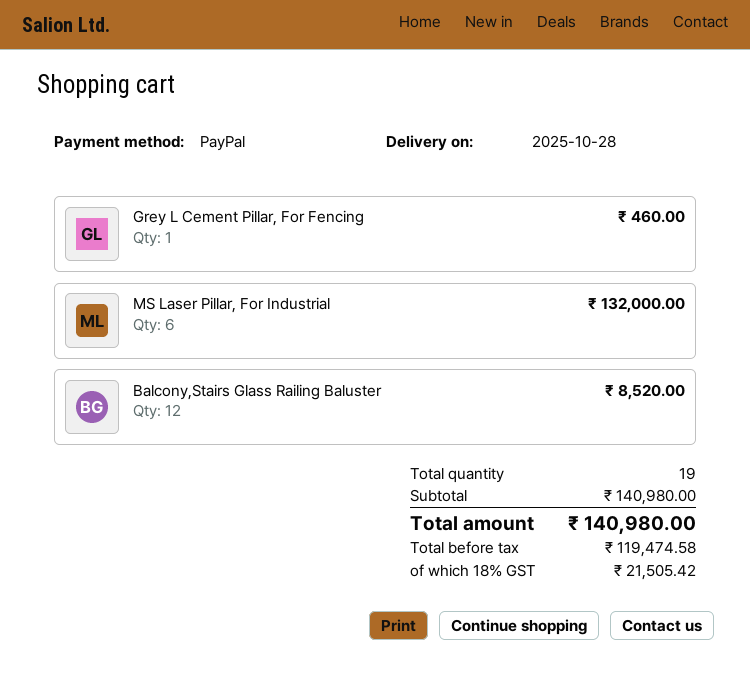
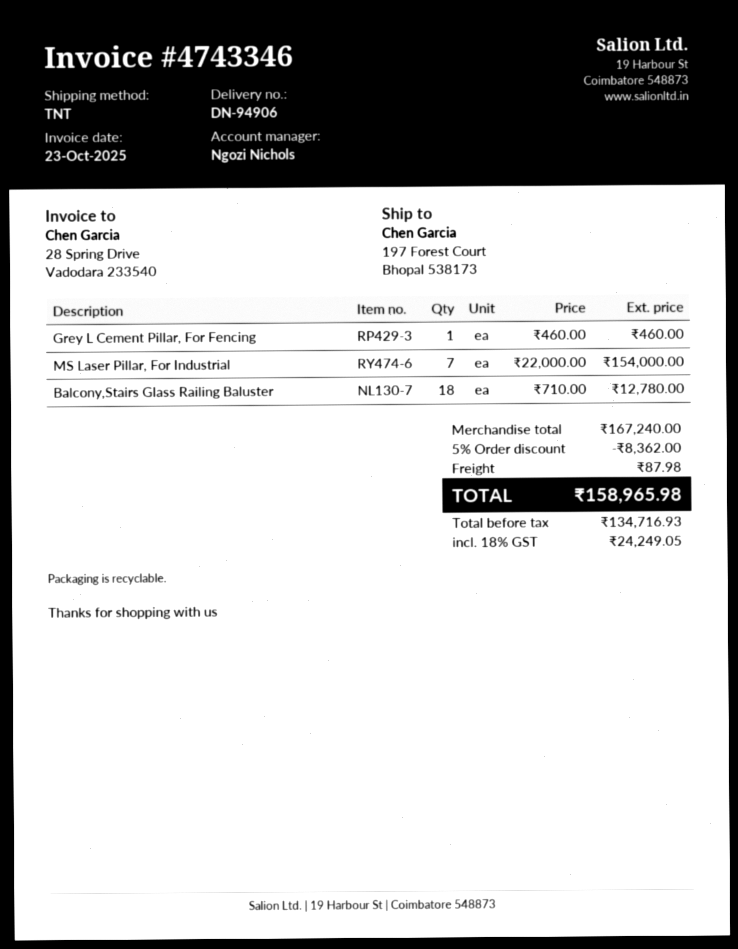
MS Laser Pillar, For Industrial: 6 for 132000.00 -> 7 for 154000.00
Balcony,Stairs Glass Railing Baluster: 12 for 8520.00 -> 18 for 12780.00
subtotal: 140980.00 -> 167240.00
discount: none -> 5% = 8362.00
shipping: none -> 87.98
net: 119474.58 -> 134716.93
tax: 18% = 21505.42 -> 18% = 24249.05
total: 140980.00 -> 158965.98

